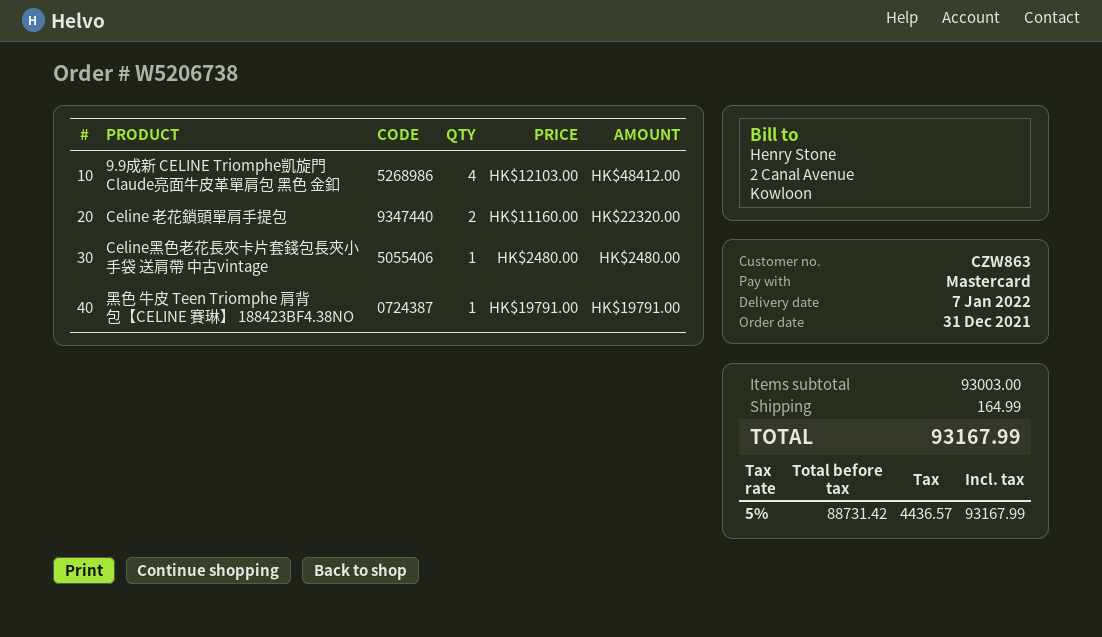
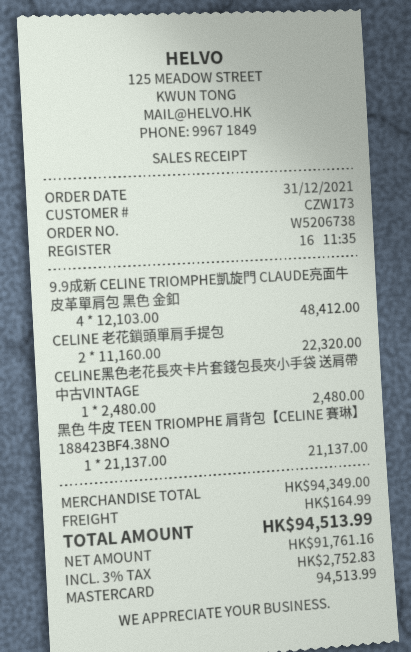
customer number: CZW863 -> CZW173
黑色 牛皮 Teen Triomphe 肩背包【CELINE 賽琳】 188423BF4.38NO: 1 x 19791.00 = 19791.00 -> 1 x 21137.00 = 21137.00
subtotal: 93003.00 -> 94349.00
net: 88731.42 -> 91761.16
tax: 5% = 4436.57 -> 3% = 2752.83
total: 93167.99 -> 94513.99

